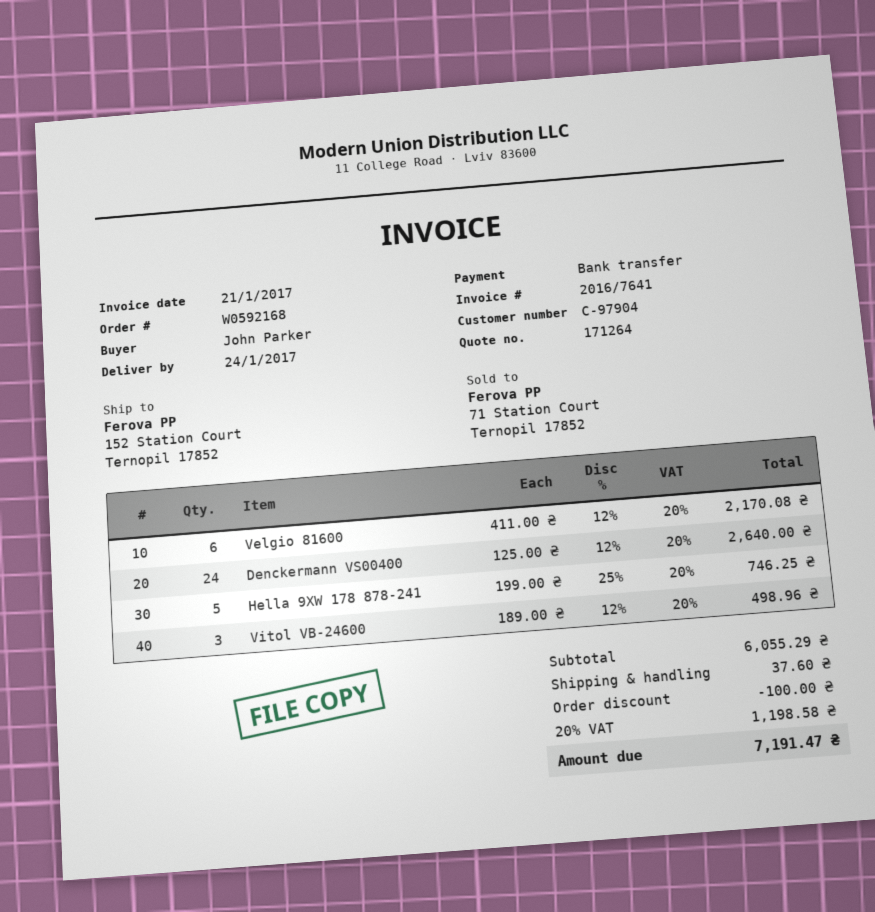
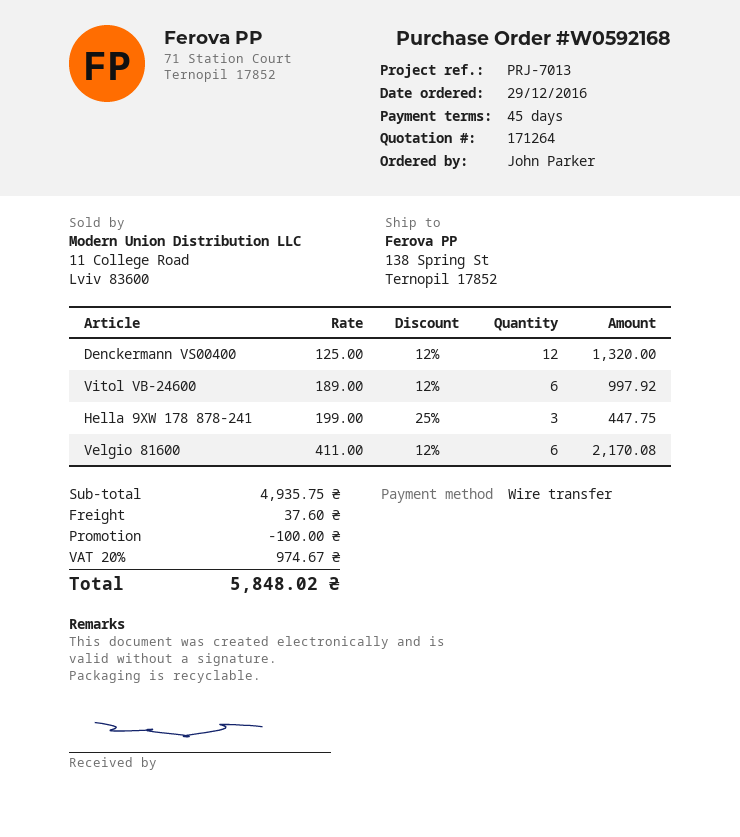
ship to: 152 Station Court, Ternopil 17852 -> 138 Spring St, Ternopil 17852
Denckermann VS00400: 24 x 125.00 - 12% = 2640.00 -> 12 x 125.00 - 12% = 1320.00
Hella 9XW 178 878-241: 5 x 199.00 - 25% = 746.25 -> 3 x 199.00 - 25% = 447.75
Vitol VB-24600: 3 x 189.00 - 12% = 498.96 -> 6 x 189.00 - 12% = 997.92
subtotal: 6055.29 -> 4935.75
tax: 20% = 1198.58 -> 20% = 974.67
total: 7191.47 -> 5848.02

